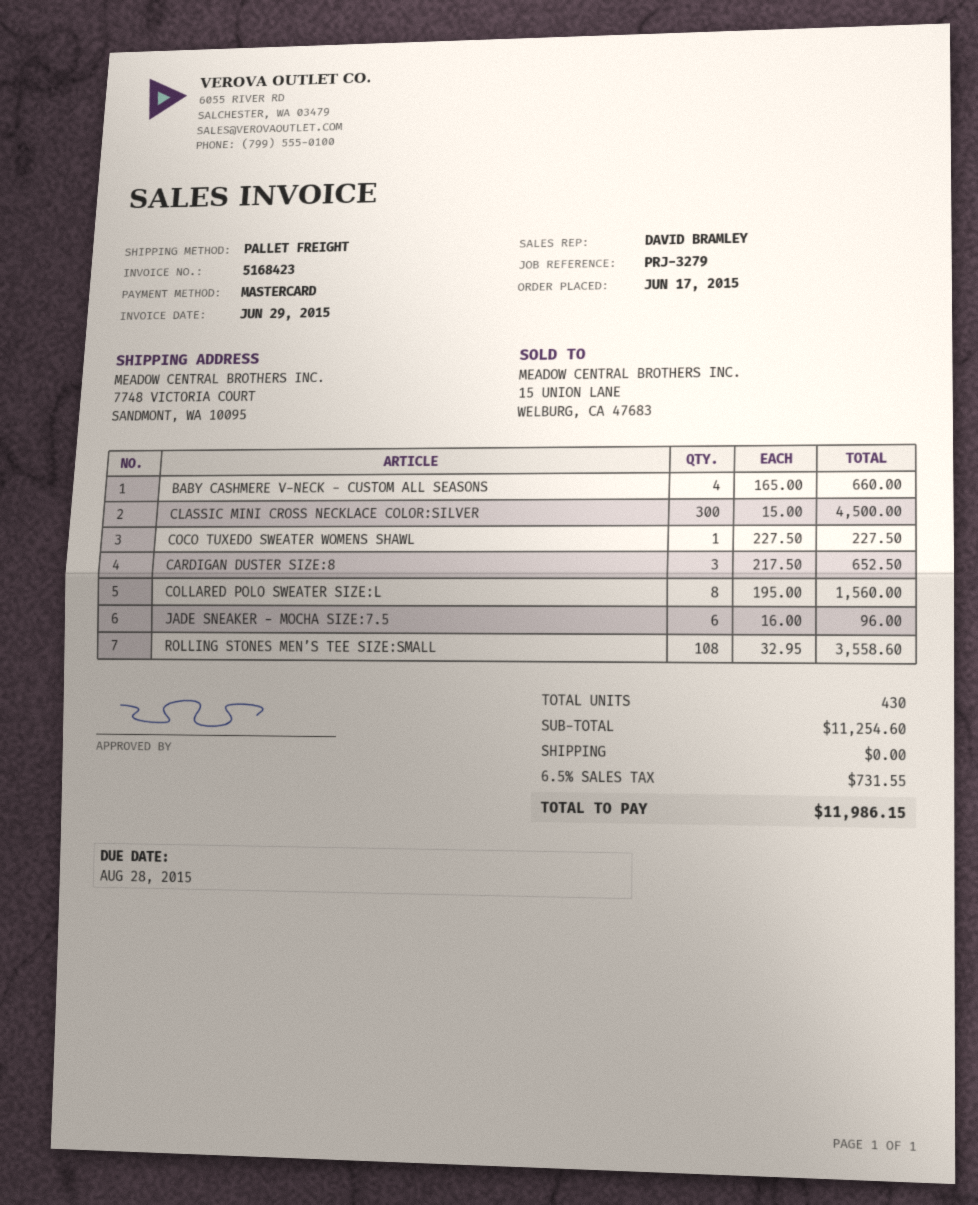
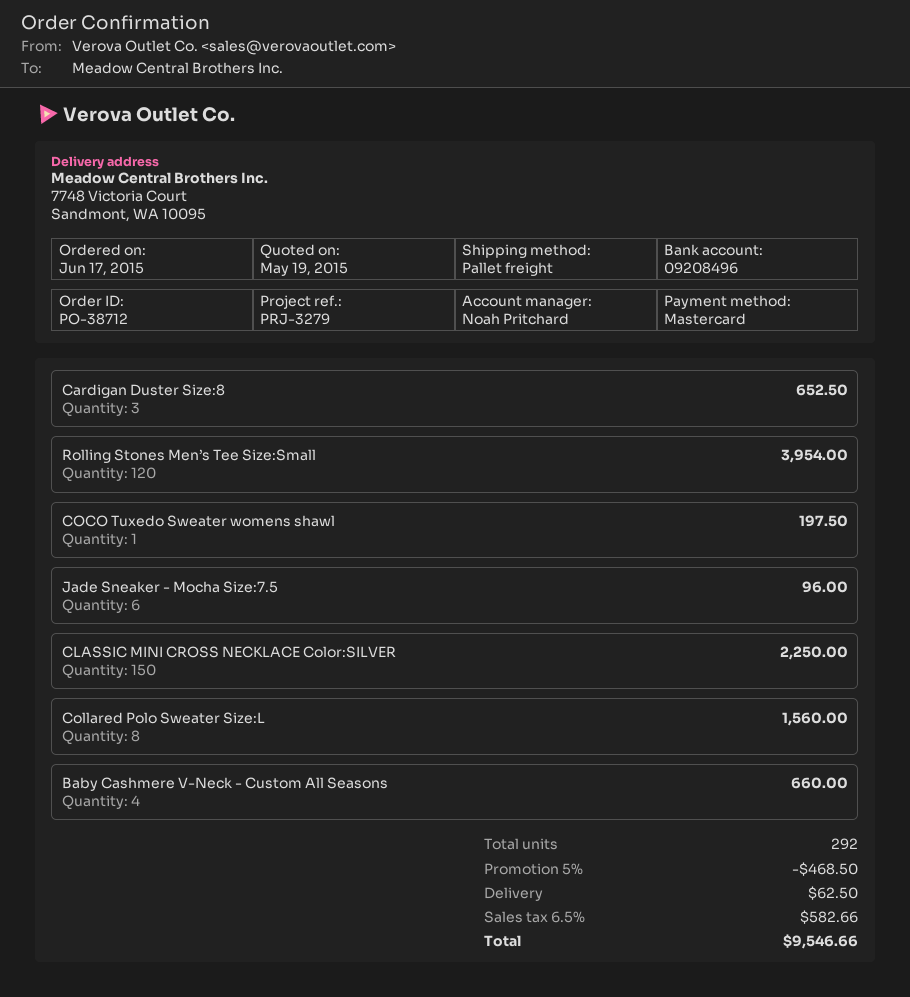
sales rep: DAVID BRAMLEY -> Noah Pritchard
CLASSIC MINI CROSS NECKLACE COLOR:SILVER: 300 for 4500.00 -> 150 for 2250.00
COCO TUXEDO SWEATER WOMENS SHAWL: 1 for 227.50 -> 1 for 197.50
ROLLING STONES MEN’S TEE SIZE:SMALL: 108 for 3558.60 -> 120 for 3954.00
total quantity: 430 -> 292
discount: none -> 5% = 468.50
shipping: 0.00 -> 62.50
tax: 6.5% = 731.55 -> 6.5% = 582.66
total: 11986.15 -> 9546.66

